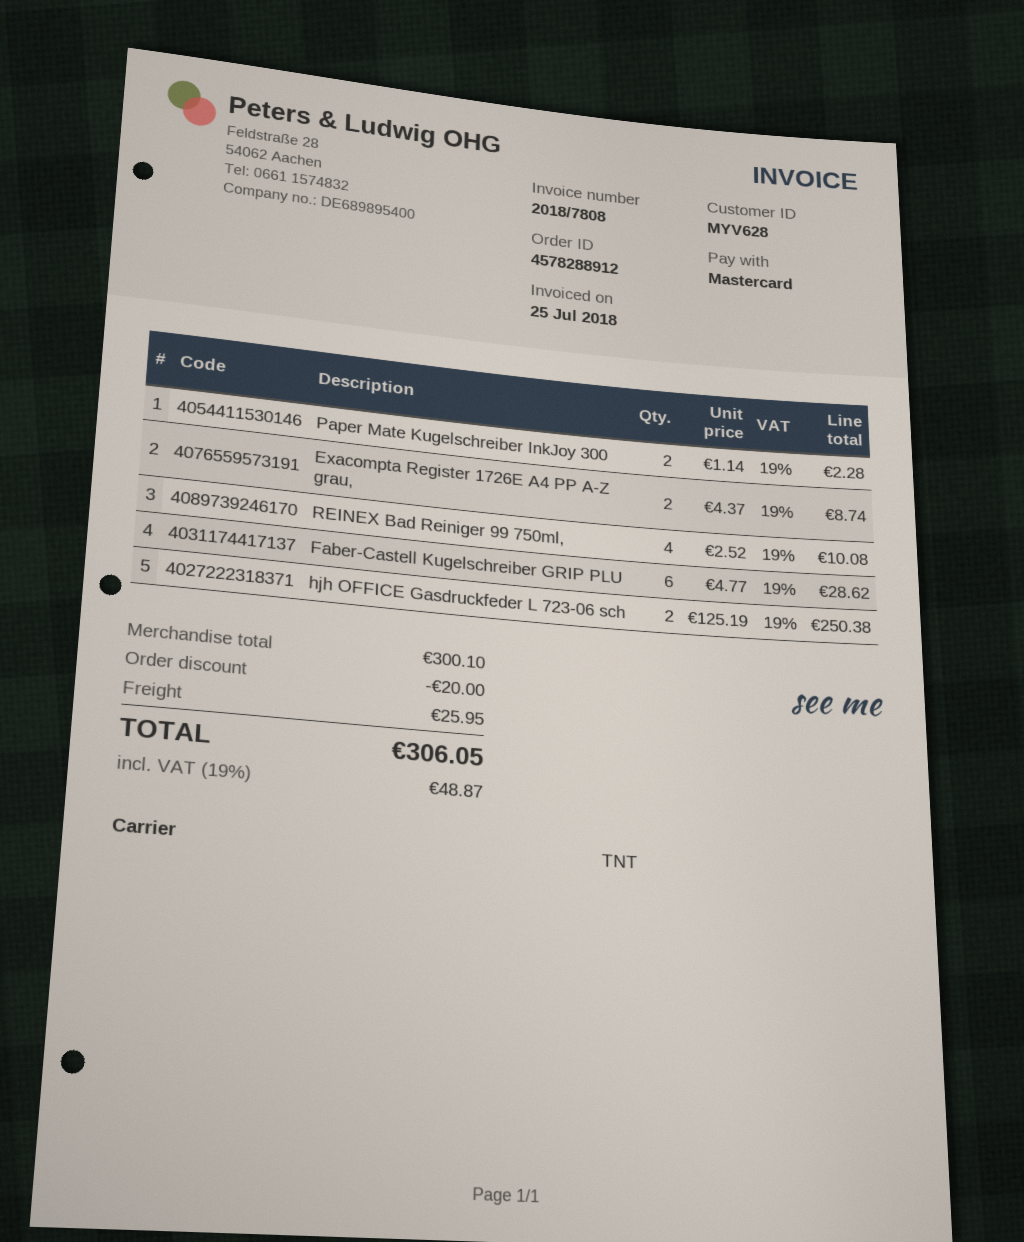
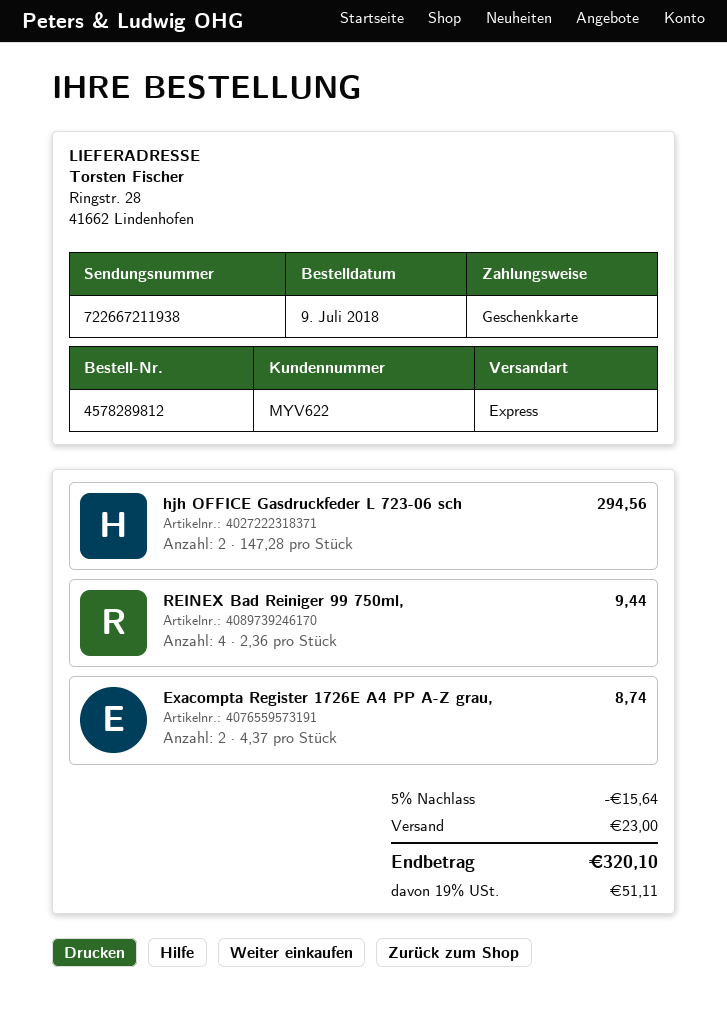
order number: 4578288912 -> 4578289812
customer number: MYV628 -> MYV622
payment method: Mastercard -> gift card
shipping method: TNT -> express
Paper Mate Kugelschreiber InkJoy 300: 2 x 1.14 = 2.28 -> none
REINEX Bad Reiniger 99 750ml,: 4 x 2.52 = 10.08 -> 4 x 2.36 = 9.44
Faber-Castell Kugelschreiber GRIP PLU: 6 x 4.77 = 28.62 -> none
hjh OFFICE Gasdruckfeder L 723-06 sch: 2 x 125.19 = 250.38 -> 2 x 147.28 = 294.56
discount: 20.00 -> 15.64
shipping: 25.95 -> 23.00
tax: 19% = 48.87 -> 19% = 51.11
total: 306.05 -> 320.10

